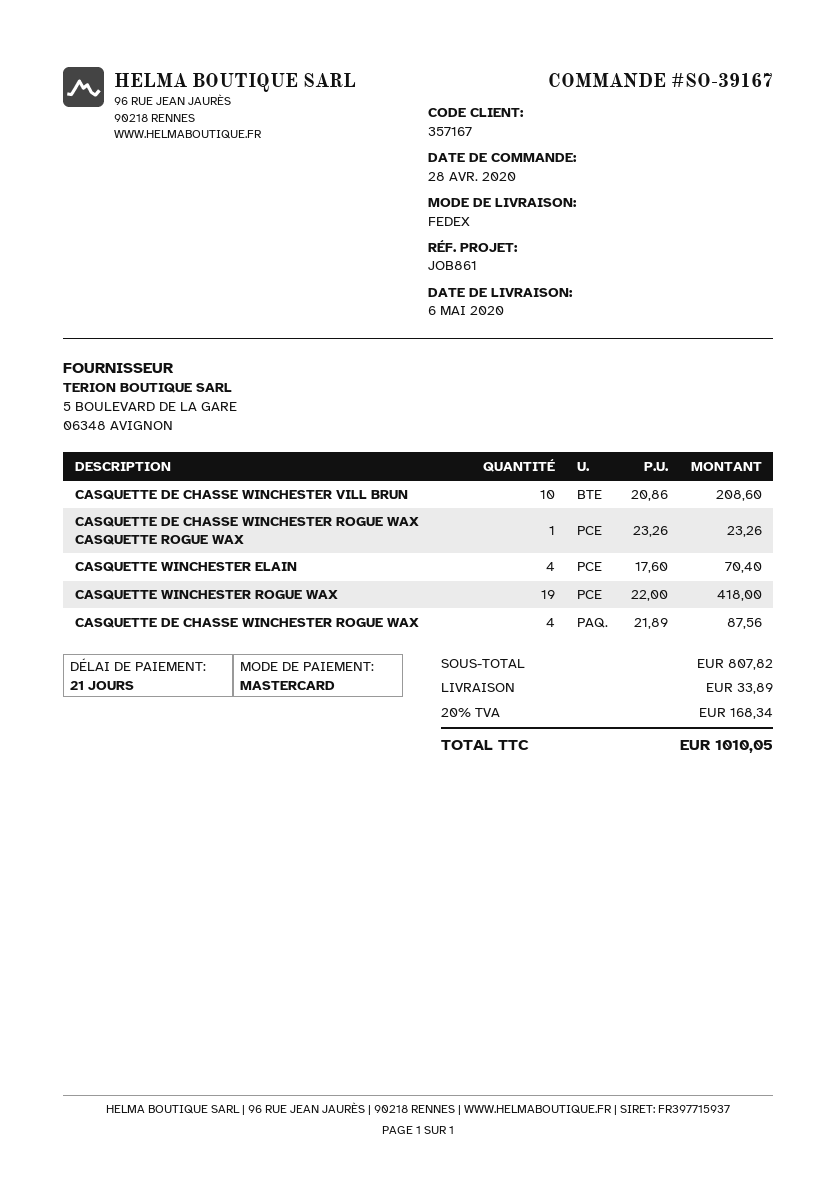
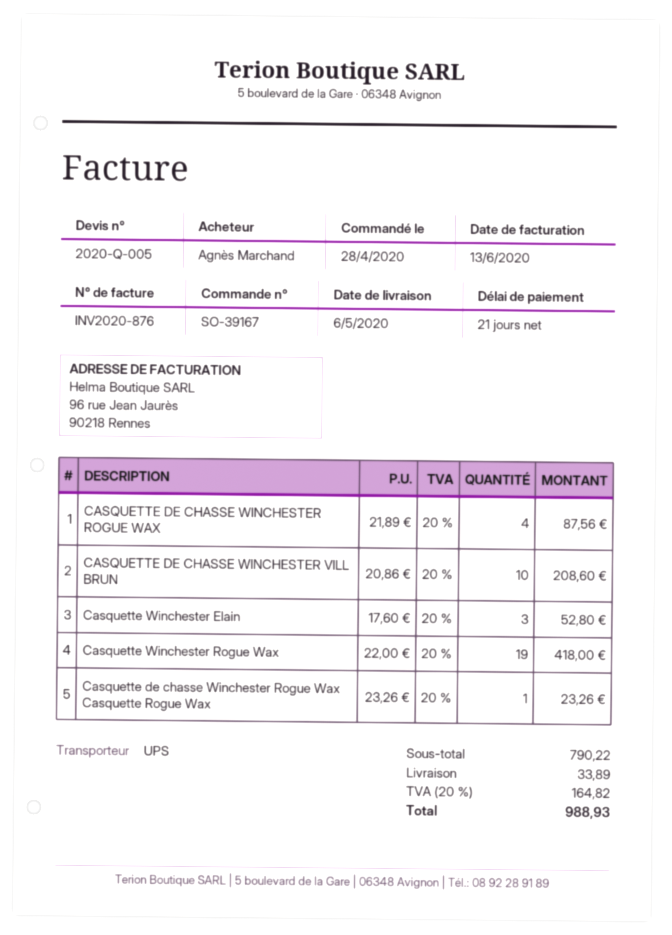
shipping method: FedEx -> UPS
CASQUETTE WINCHESTER ELAIN: 4 x 17.60 = 70.40 -> 3 x 17.60 = 52.80
subtotal: 807.82 -> 790.22
tax: 20% = 168.34 -> 20% = 164.82
total: 1010.05 -> 988.93

